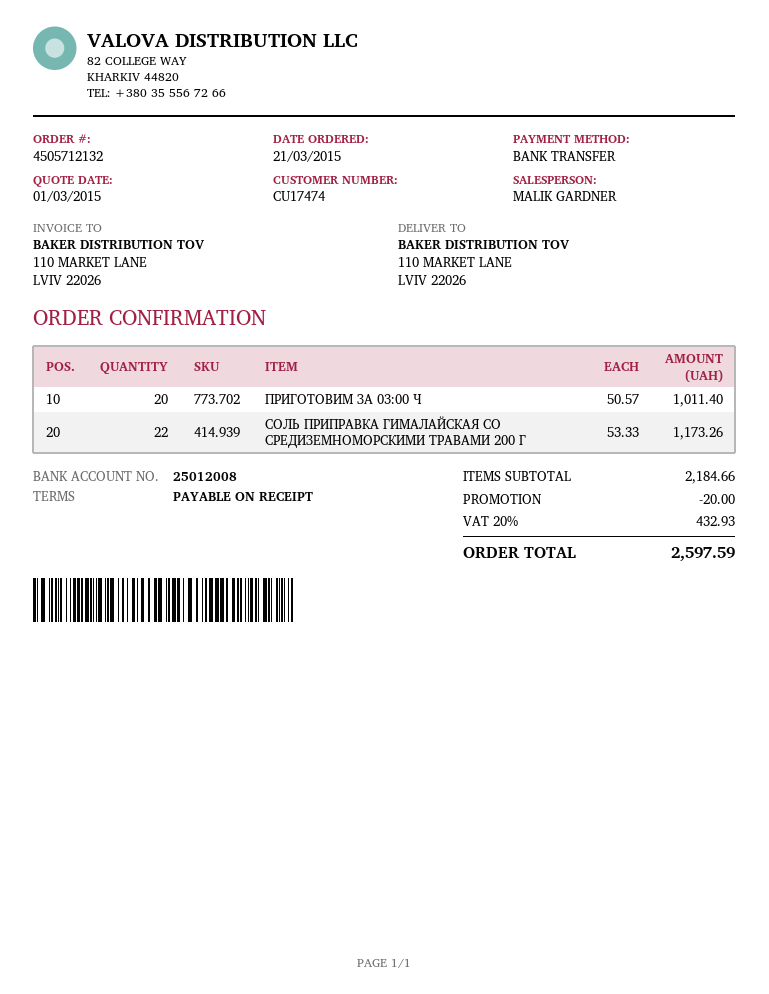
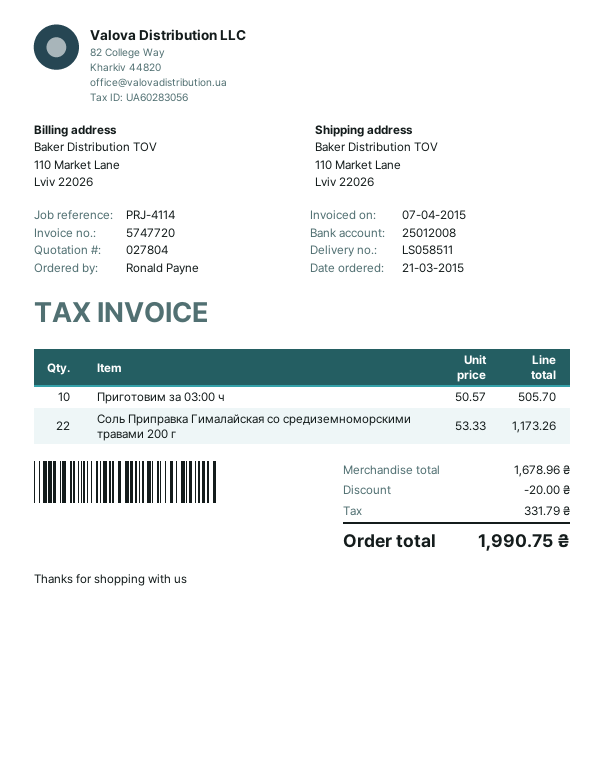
ПРИГОТОВИМ ЗА 03:00 Ч: 20 x 50.57 = 1011.40 -> 10 x 50.57 = 505.70
subtotal: 2184.66 -> 1678.96
tax: 432.93 -> 331.79
total: 2597.59 -> 1990.75

